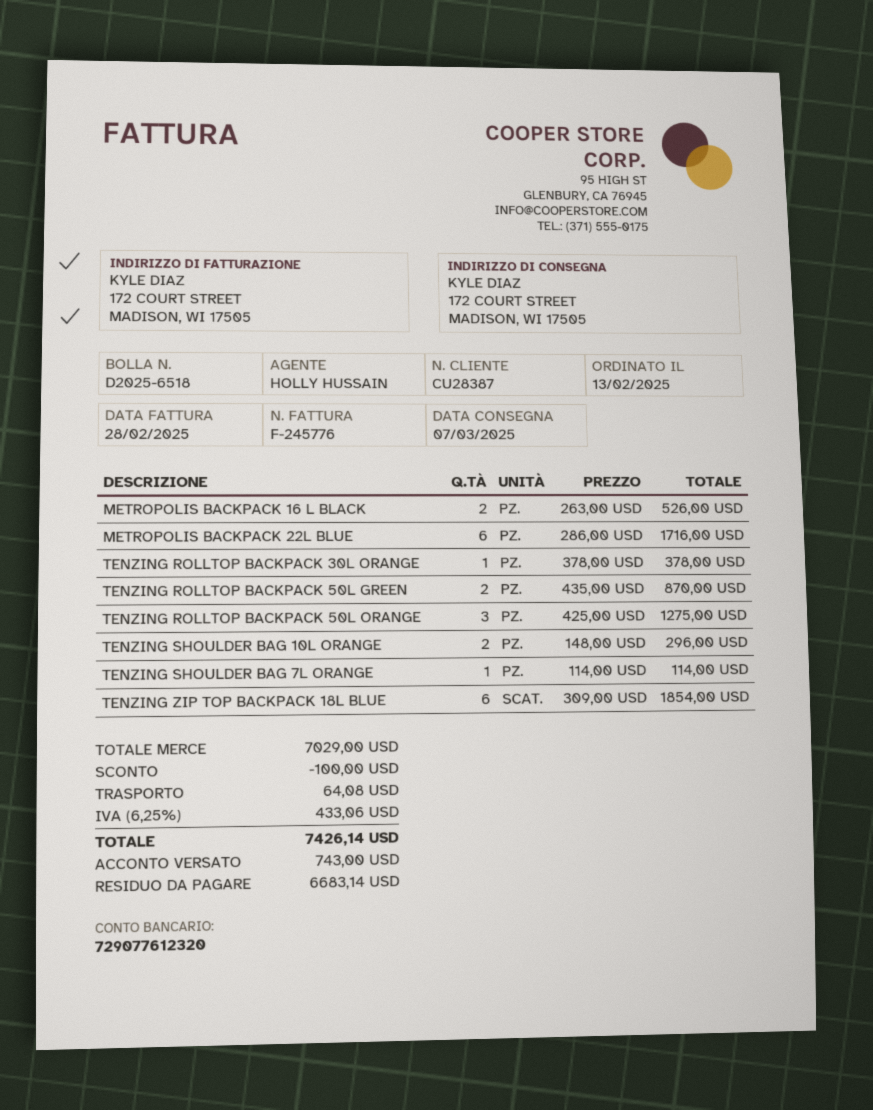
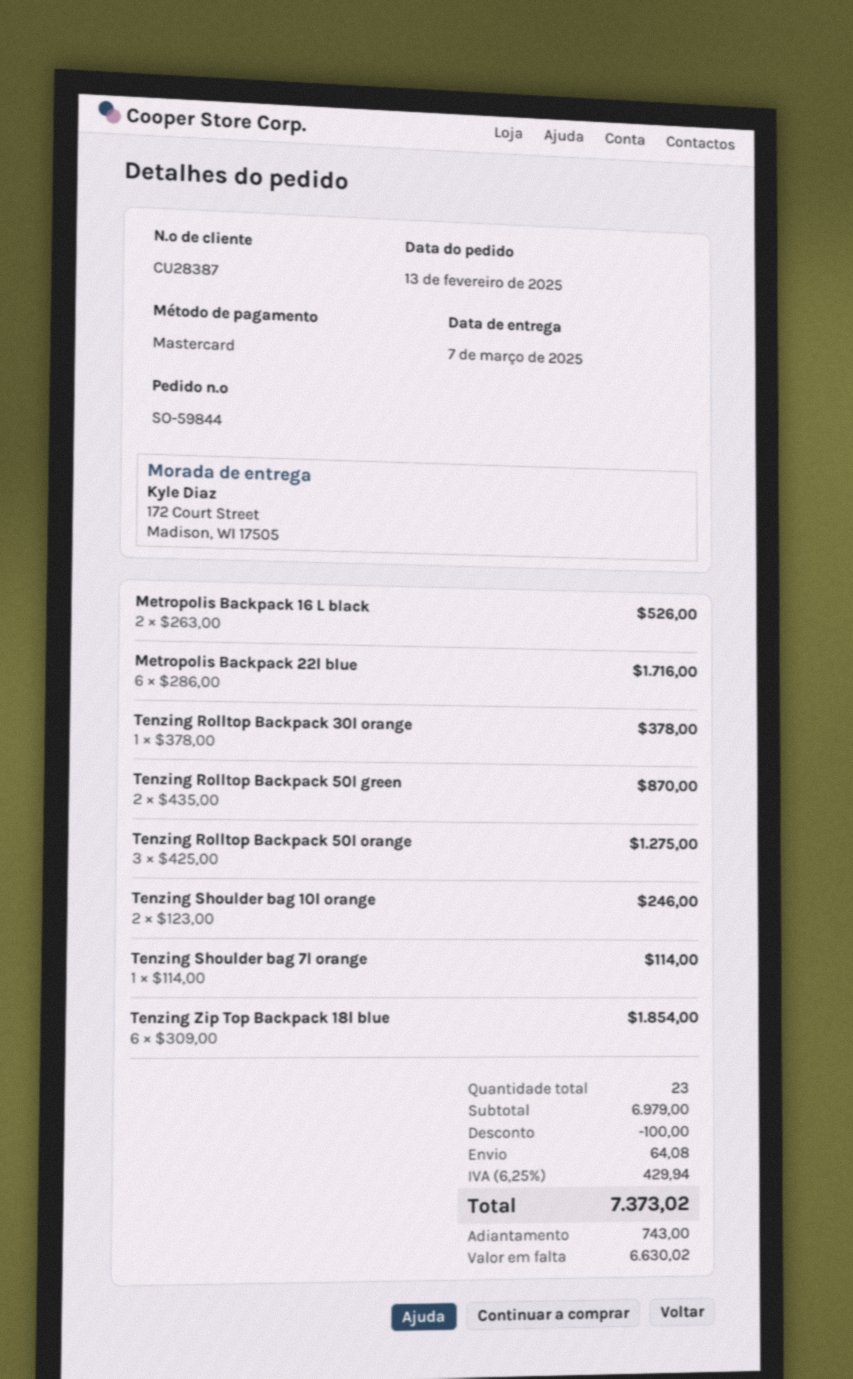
TENZING SHOULDER BAG 10L ORANGE: 2 x 148.00 = 296.00 -> 2 x 123.00 = 246.00
subtotal: 7029.00 -> 6979.00
tax: 6.25% = 433.06 -> 6.25% = 429.94
total: 7426.14 -> 7373.02
balance: 6683.14 -> 6630.02

